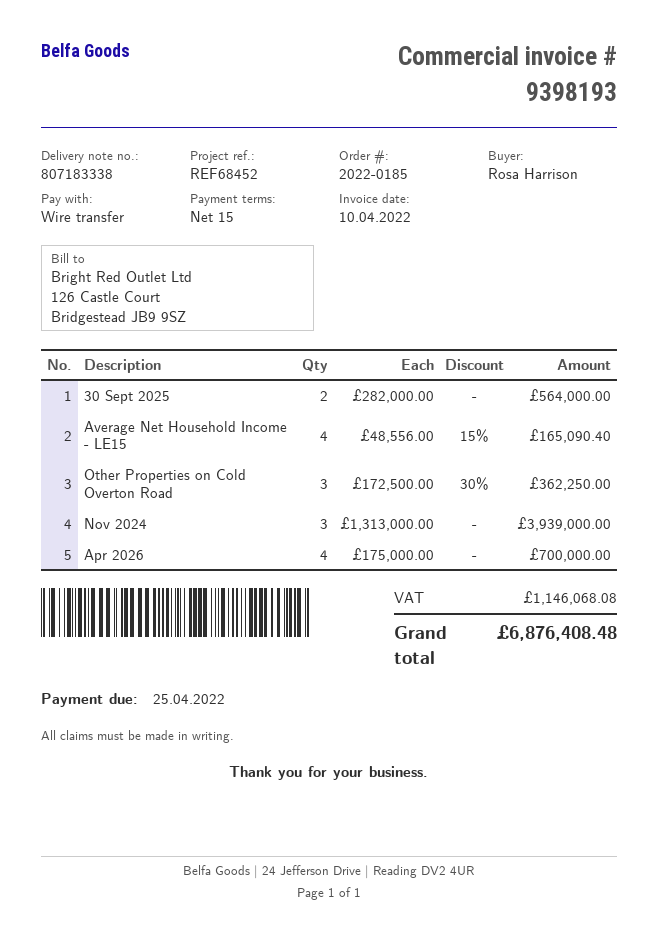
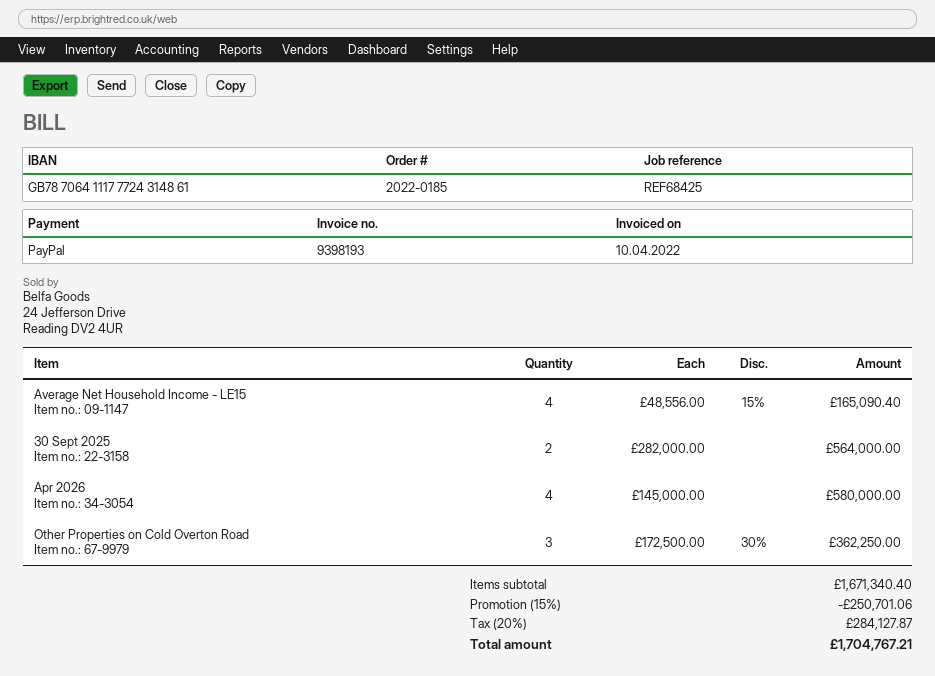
reference: REF68452 -> REF68425
payment method: bank transfer -> PayPal
Nov 2024: 3 x 1313000.00 = 3939000.00 -> none
Apr 2026: 4 x 175000.00 = 700000.00 -> 4 x 145000.00 = 580000.00
discount: none -> 15% = 250701.06
tax: 1146068.08 -> 284127.87
total: 6876408.48 -> 1704767.21

